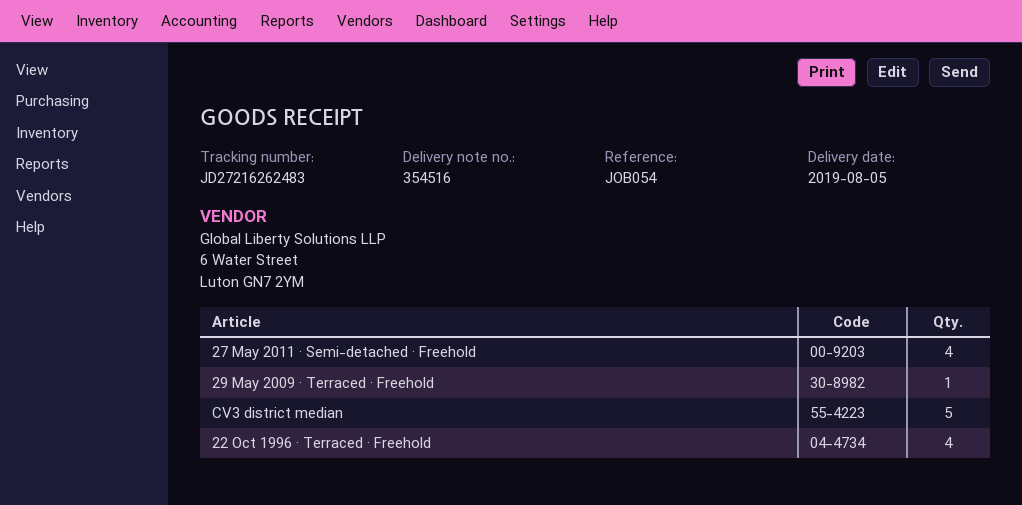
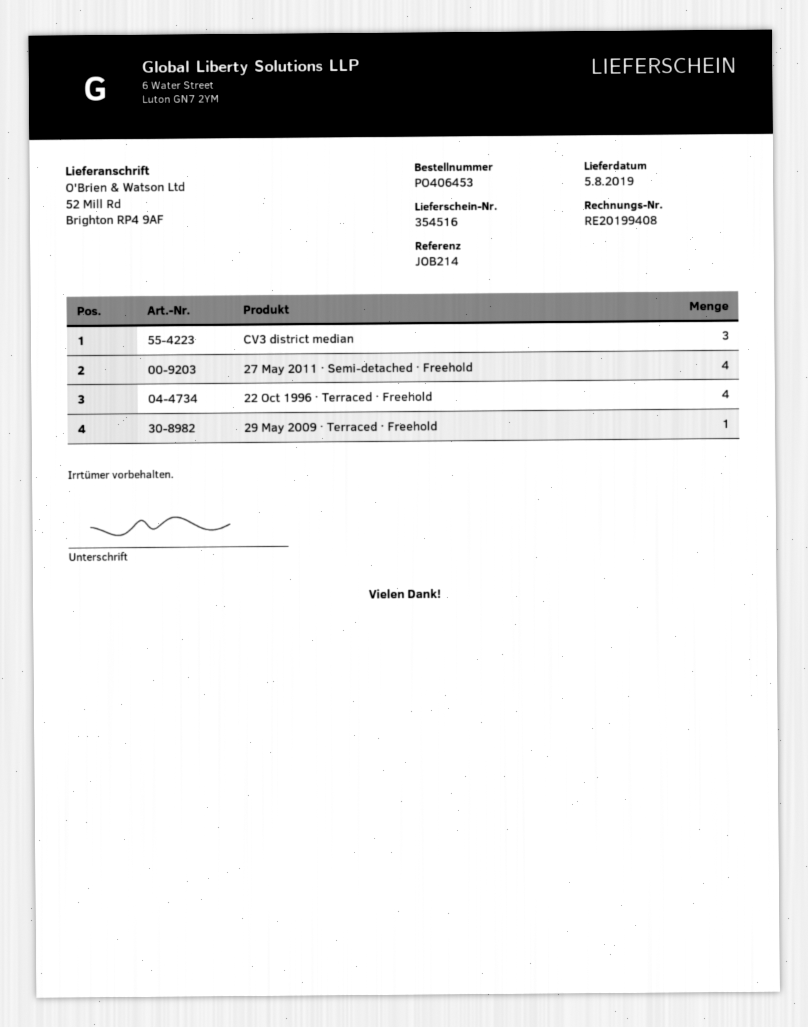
reference: JOB054 -> JOB214
CV3 district median: 5 -> 3

